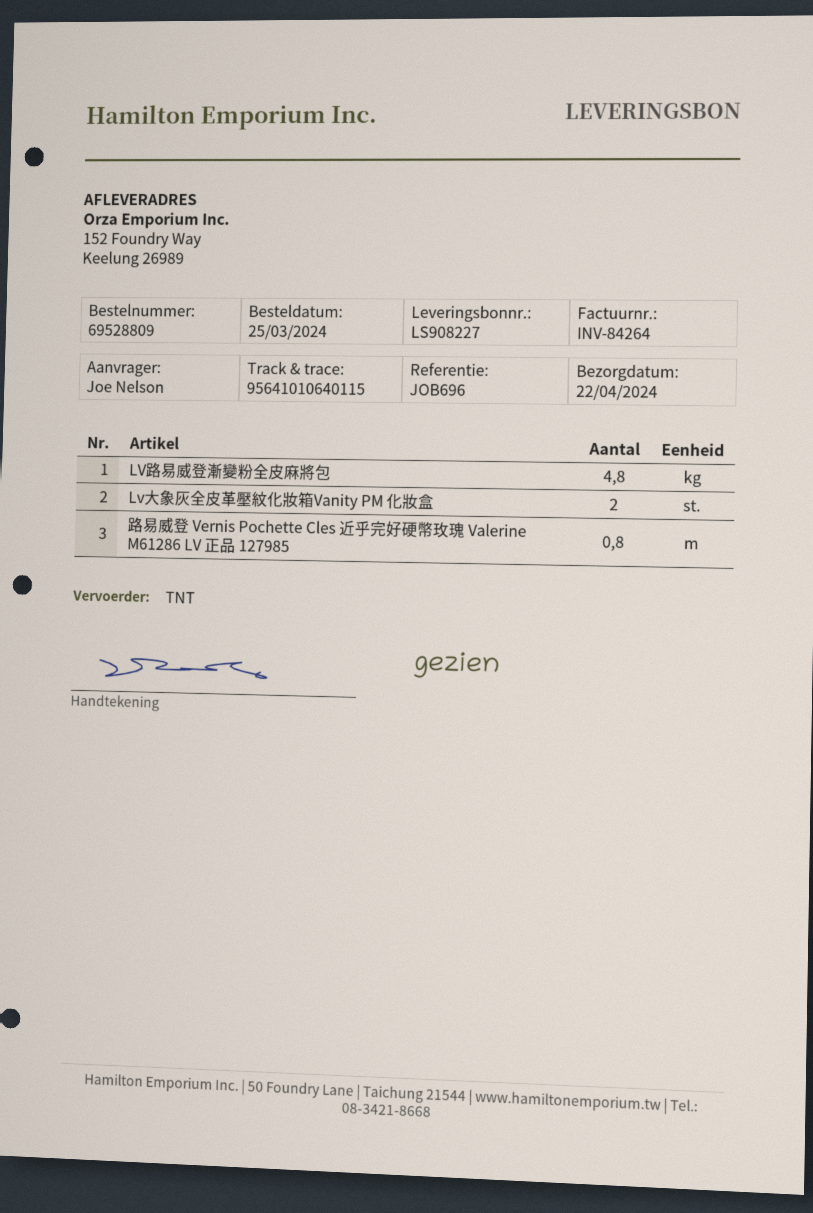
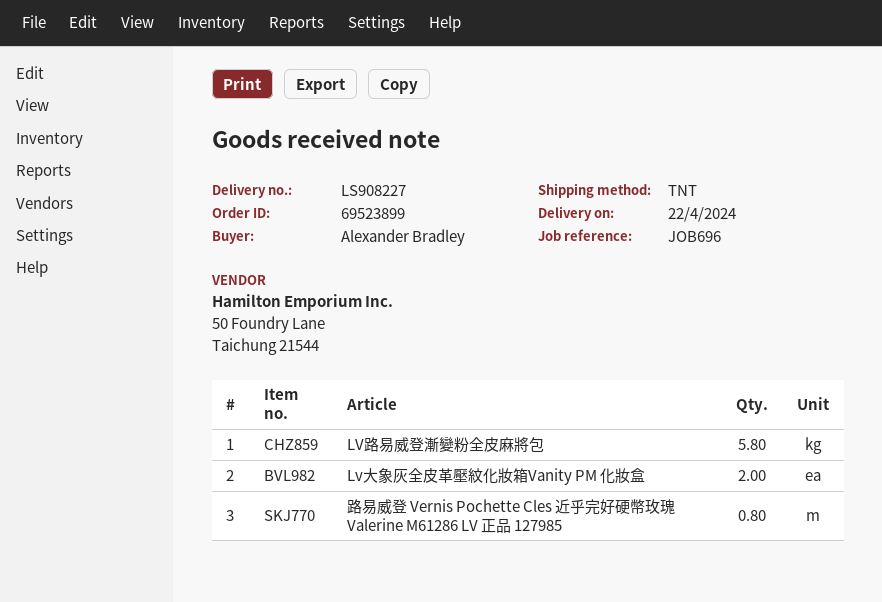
order number: 69528809 -> 69523899
ordered by: Joe Nelson -> Alexander Bradley
LV路易威登漸變粉全皮麻將包: 4.8 -> 5.8

